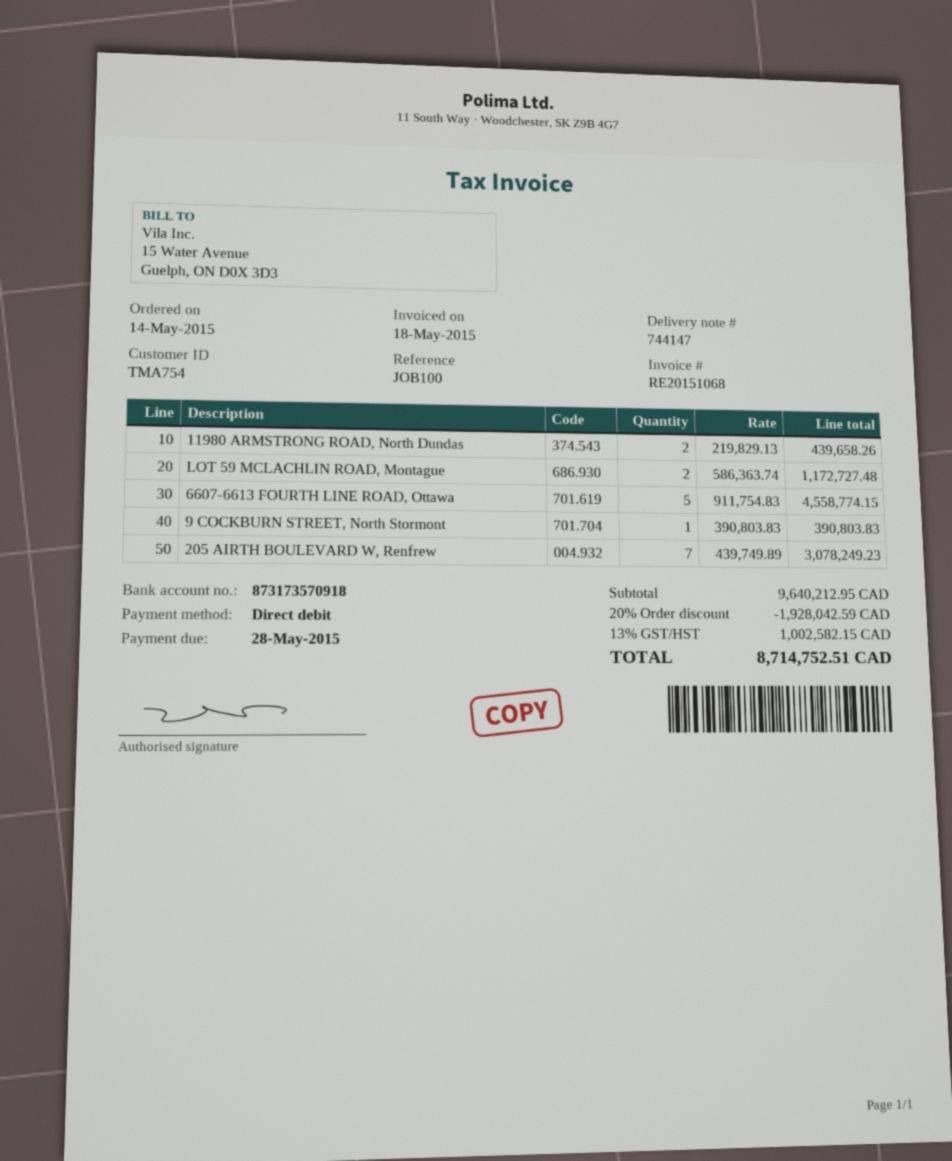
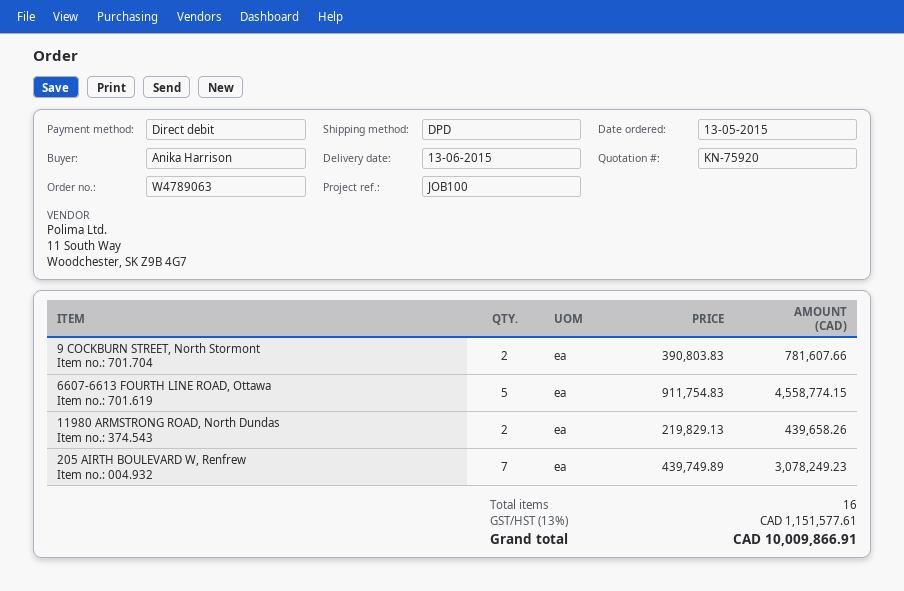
order date: 2015-05-14 -> 2015-05-13
LOT 59 MCLACHLIN ROAD, Montague: 2 x 586363.74 = 1172727.48 -> none
9 COCKBURN STREET, North Stormont: 1 x 390803.83 = 390803.83 -> 2 x 390803.83 = 781607.66
discount: 20% = 1928042.59 -> none
tax: 13% = 1002582.15 -> 13% = 1151577.61
total: 8714752.51 -> 10009866.91

